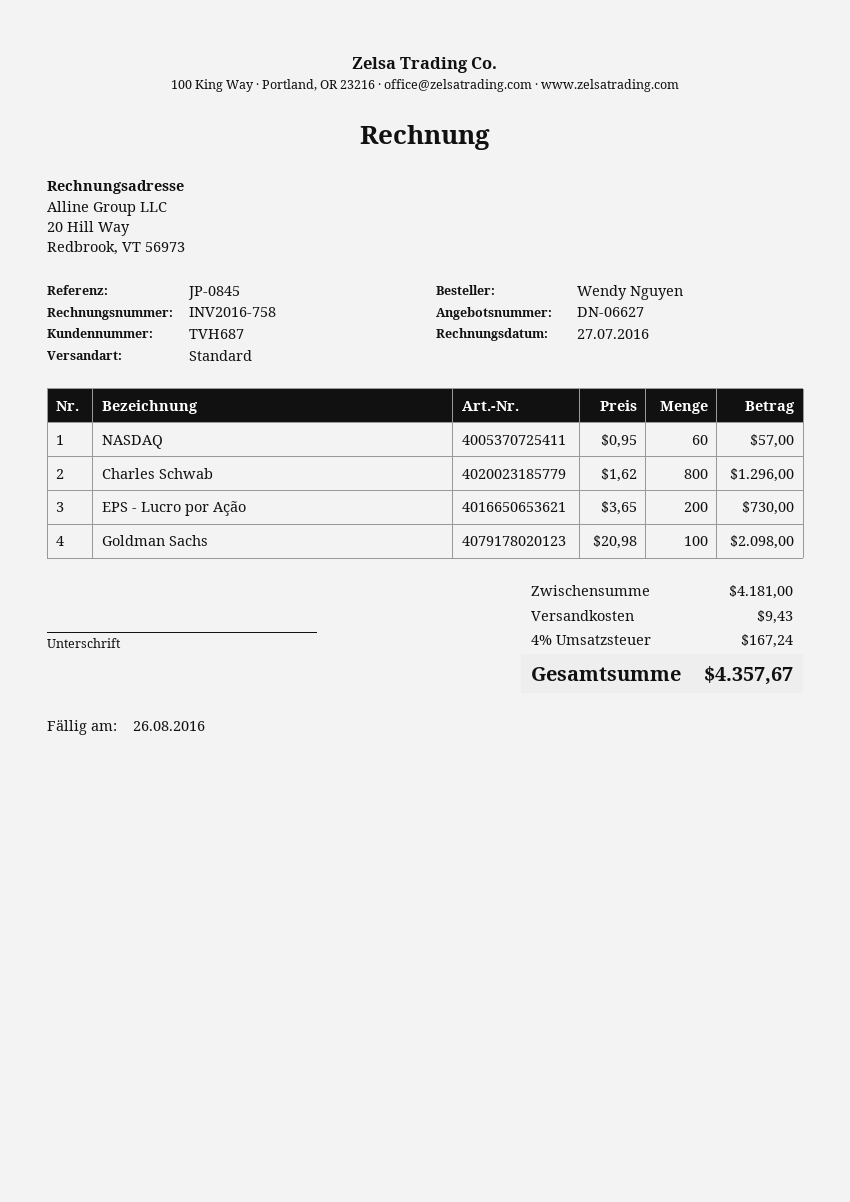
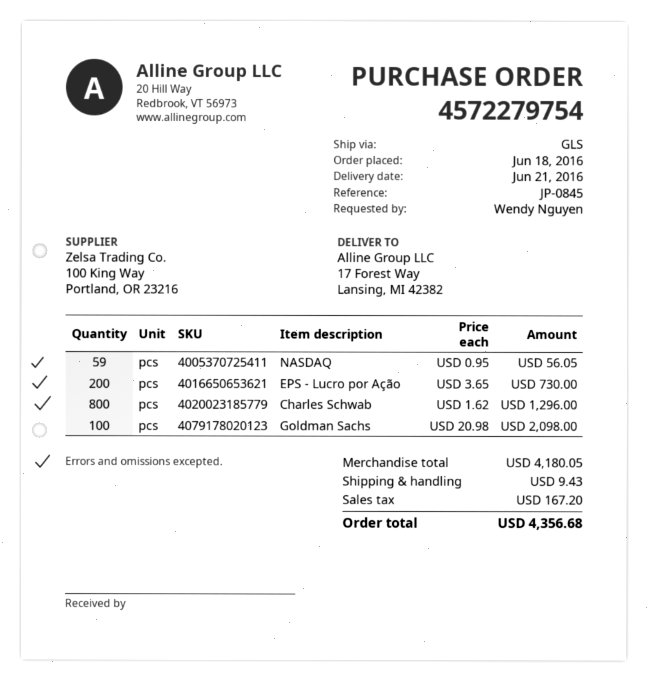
shipping method: standard -> GLS
NASDAQ: 60 x 0.95 = 57.00 -> 59 x 0.95 = 56.05
subtotal: 4181.00 -> 4180.05
tax: 167.24 -> 167.20
total: 4357.67 -> 4356.68

